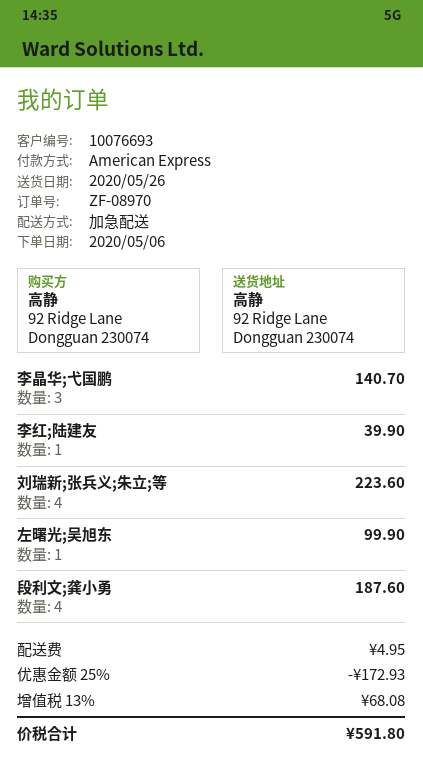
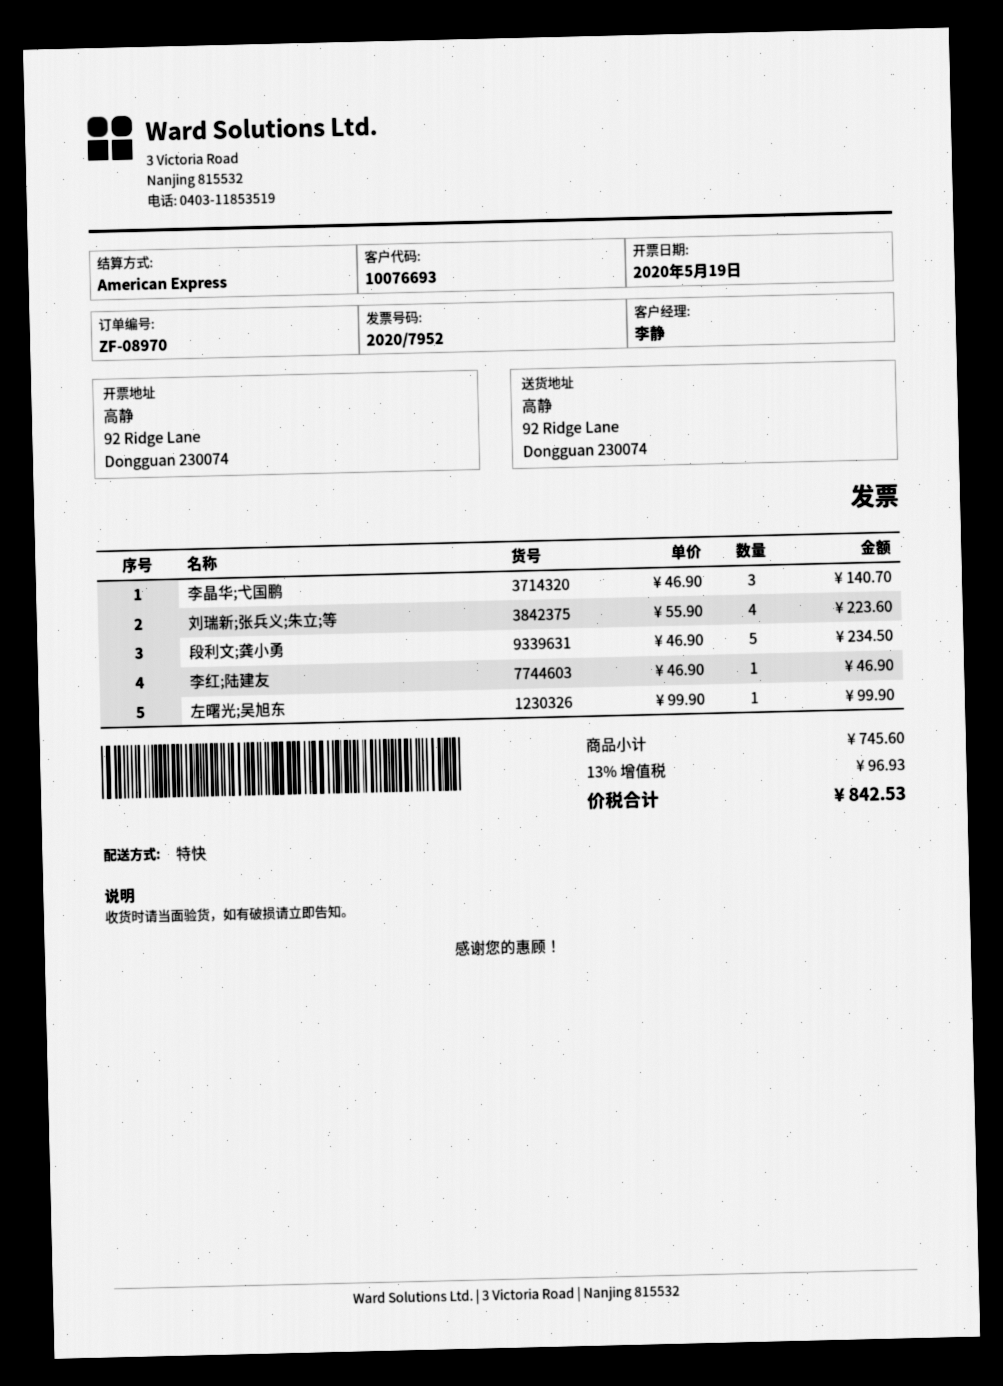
李红;陆建友: 1 for 39.90 -> 1 for 46.90
段利文;龚小勇: 4 for 187.60 -> 5 for 234.50
discount: 25% = 172.93 -> none
shipping: 4.95 -> none
tax: 13% = 68.08 -> 13% = 96.93
total: 591.80 -> 842.53

